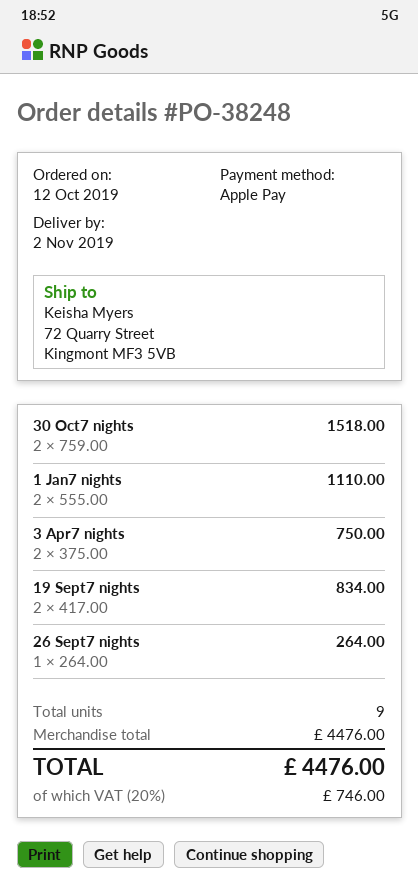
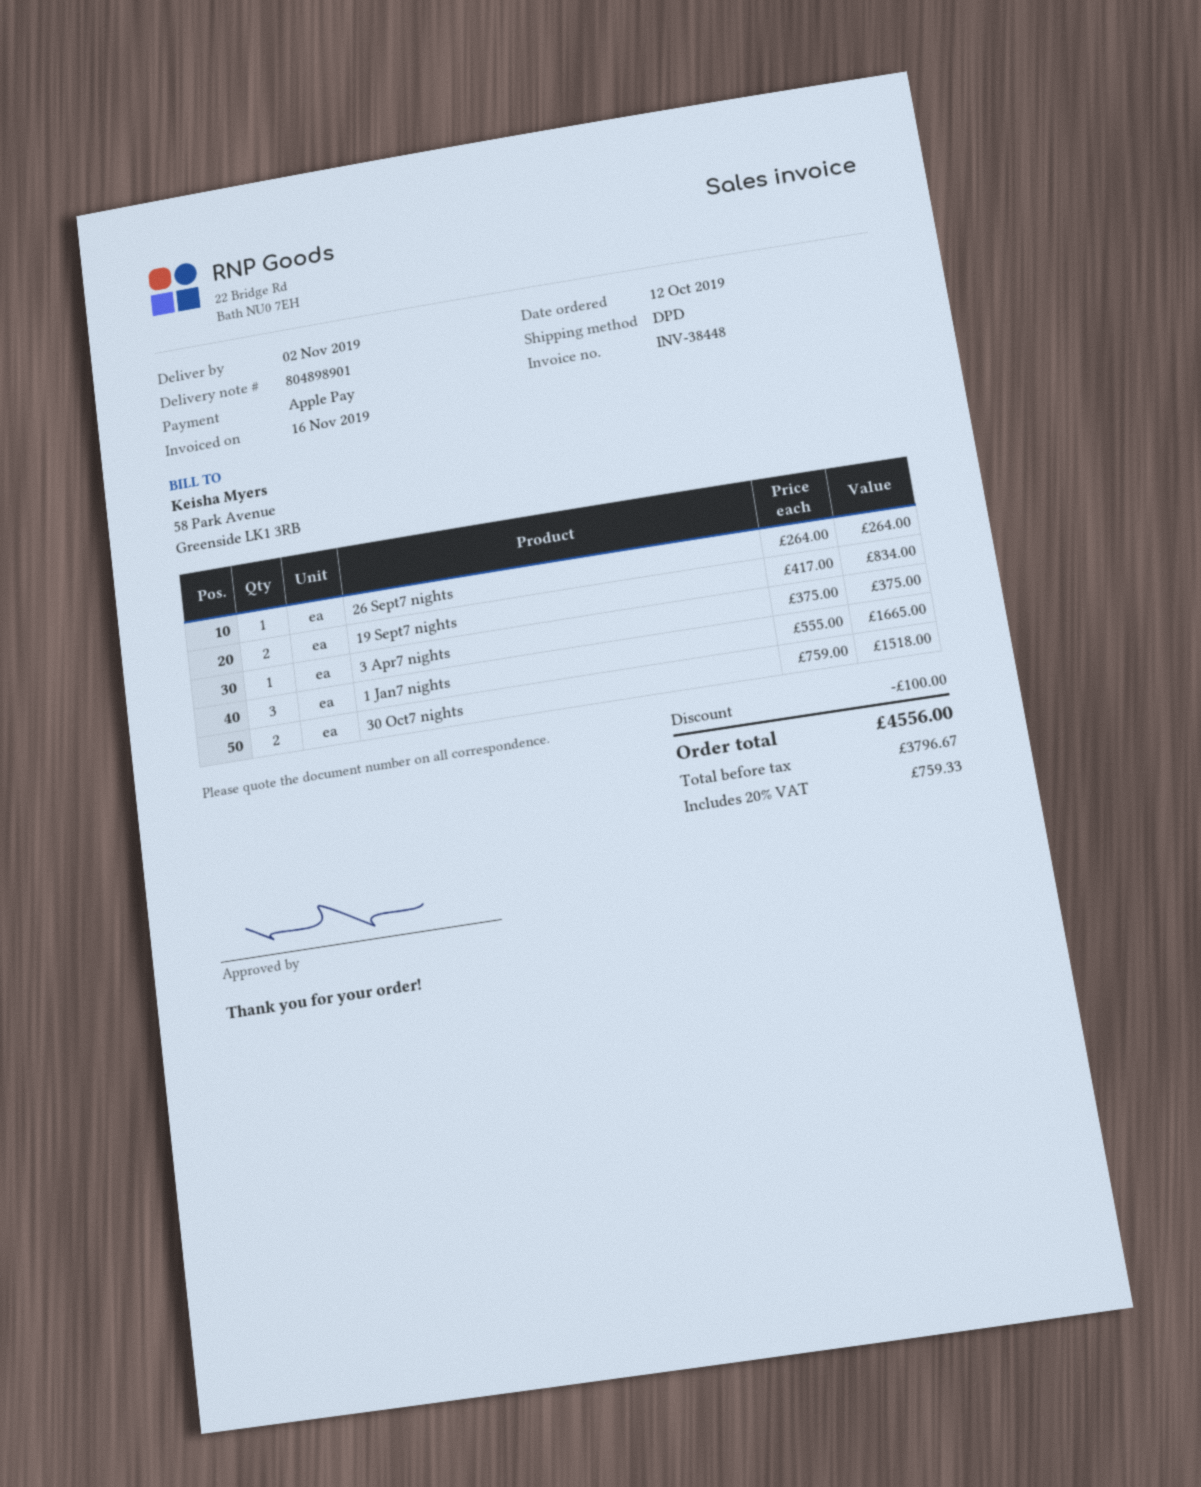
1 Jan7 nights: 2 x 555.00 = 1110.00 -> 3 x 555.00 = 1665.00
3 Apr7 nights: 2 x 375.00 = 750.00 -> 1 x 375.00 = 375.00
discount: none -> 100.00
tax: 20% = 746.00 -> 20% = 759.33
total: 4476.00 -> 4556.00

